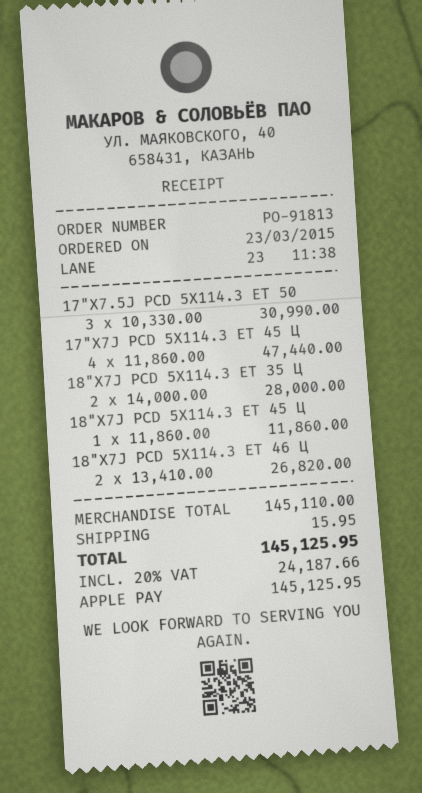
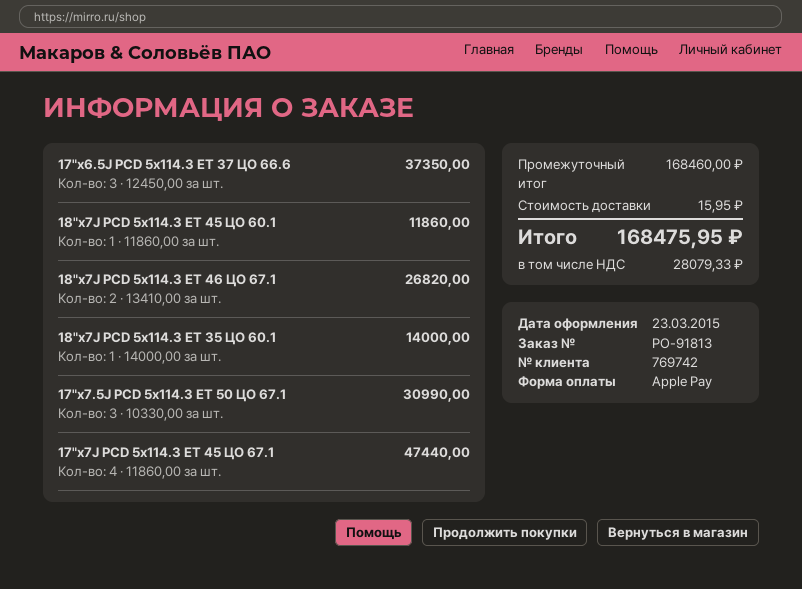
18"X7J PCD 5X114.3 ЕТ 35 Ц: 2 x 14000.00 = 28000.00 -> 1 x 14000.00 = 14000.00
17"x6.5J PCD 5x114.3 ЕТ 37 ЦО 66.6: none -> 3 x 12450.00 = 37350.00
subtotal: 145110.00 -> 168460.00
tax: 24187.66 -> 28079.33
total: 145125.95 -> 168475.95

